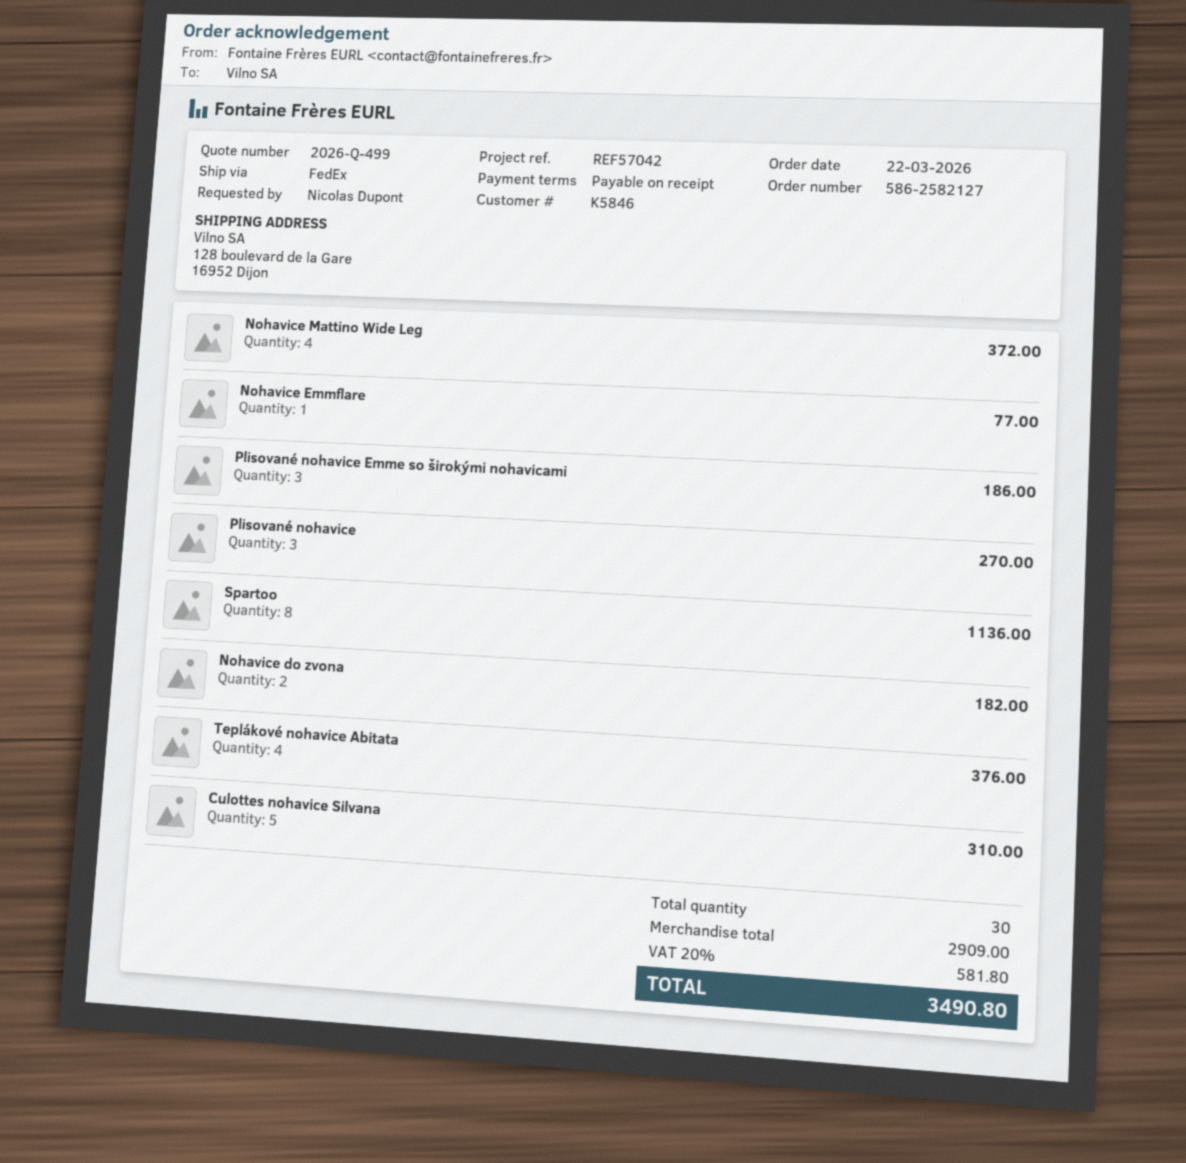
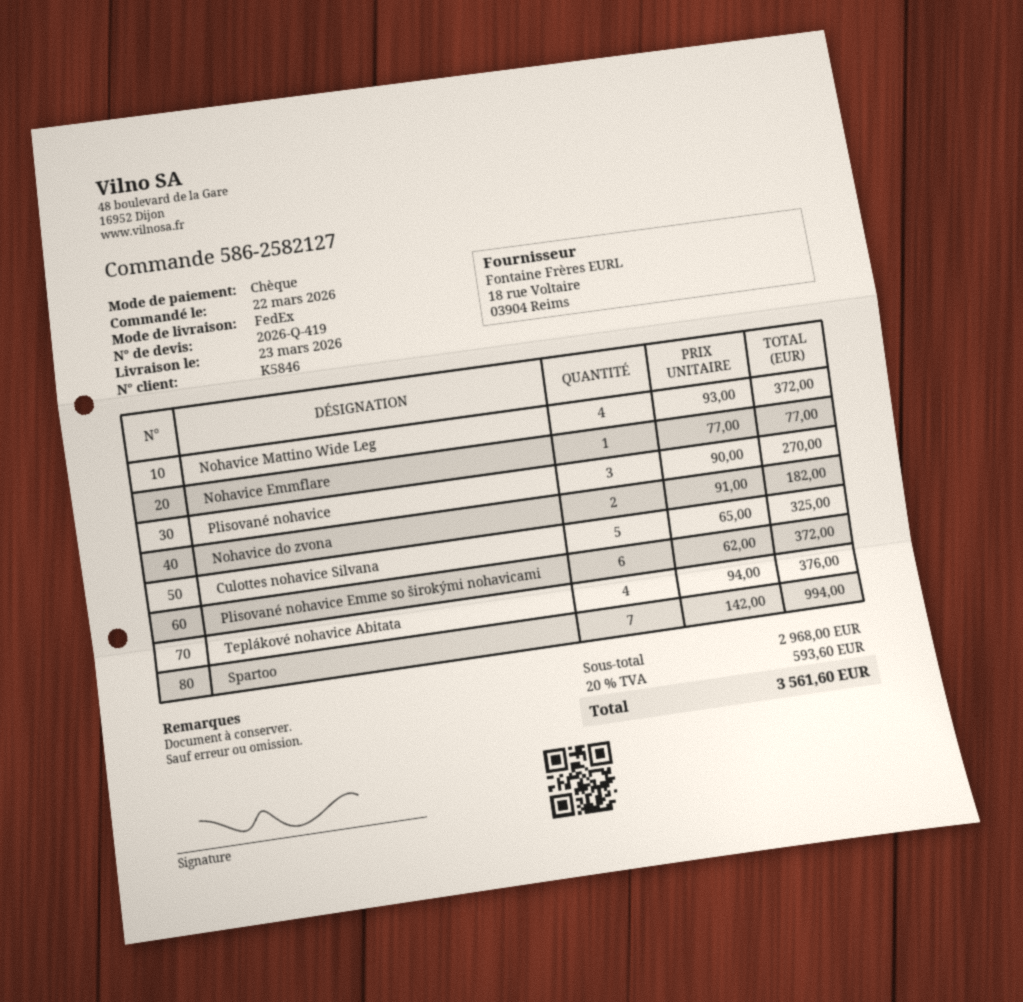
quote number: 2026-Q-499 -> 2026-Q-419
Plisované nohavice Emme so širokými nohavicami: 3 for 186.00 -> 6 for 372.00
Spartoo: 8 for 1136.00 -> 7 for 994.00
Culottes nohavice Silvana: 5 for 310.00 -> 5 for 325.00
subtotal: 2909.00 -> 2968.00
tax: 20% = 581.80 -> 20% = 593.60
total: 3490.80 -> 3561.60

